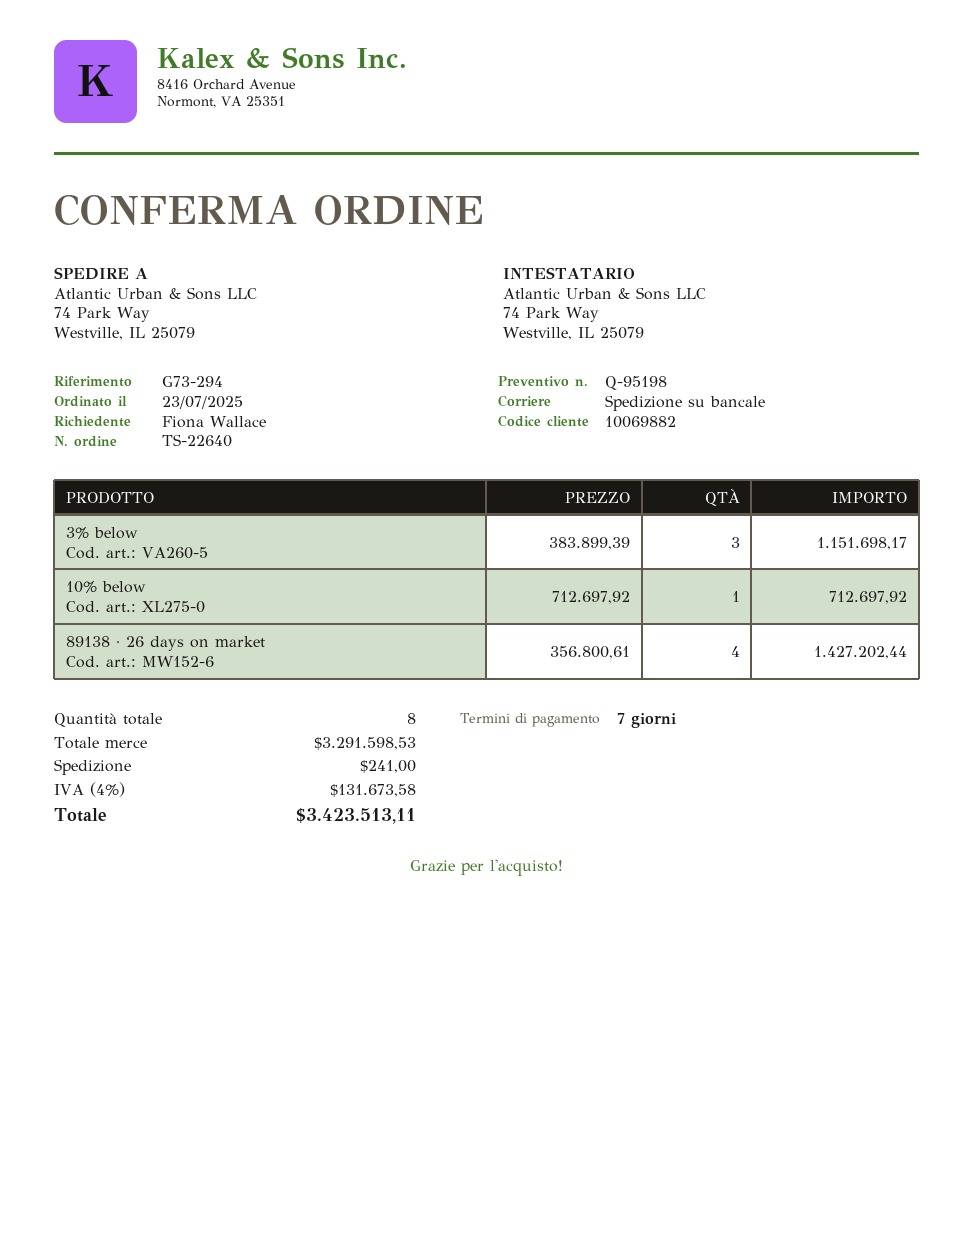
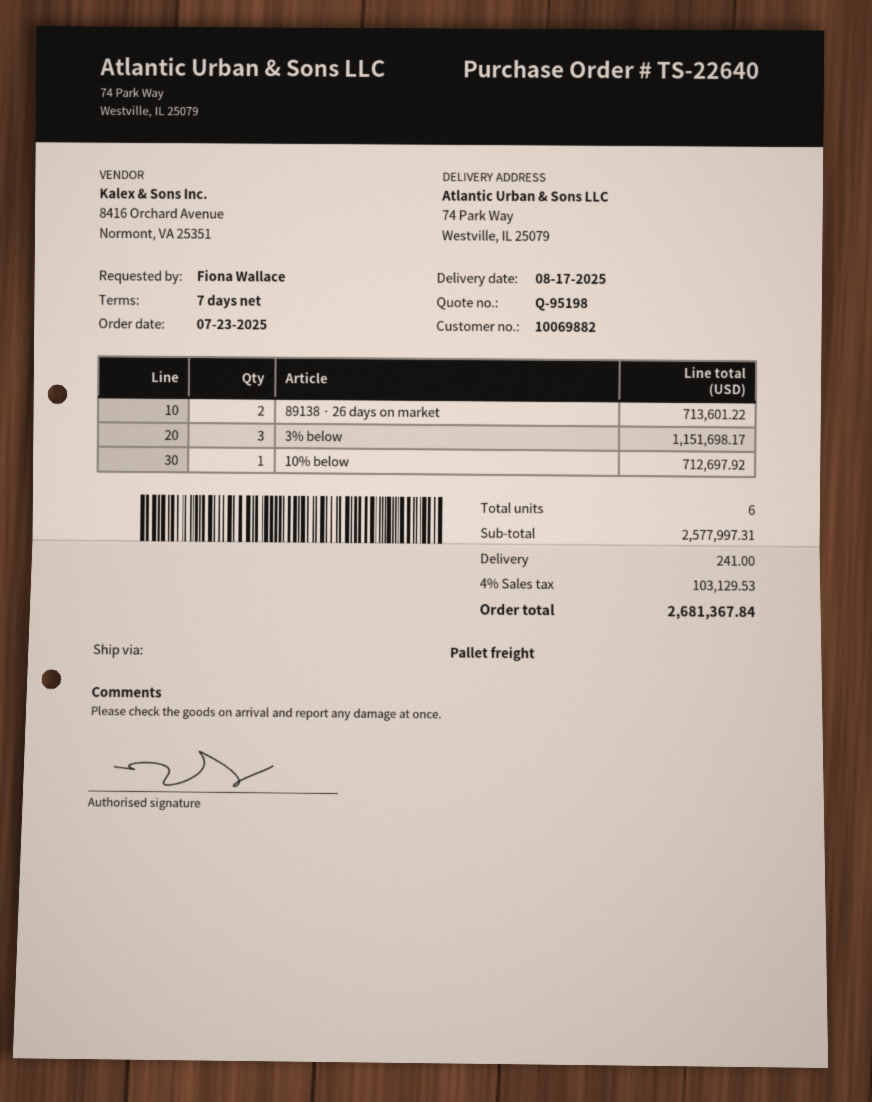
89138 · 26 days on market: 4 for 1427202.44 -> 2 for 713601.22
total quantity: 8 -> 6
subtotal: 3291598.53 -> 2577997.31
tax: 4% = 131673.58 -> 4% = 103129.53
total: 3423513.11 -> 2681367.84

